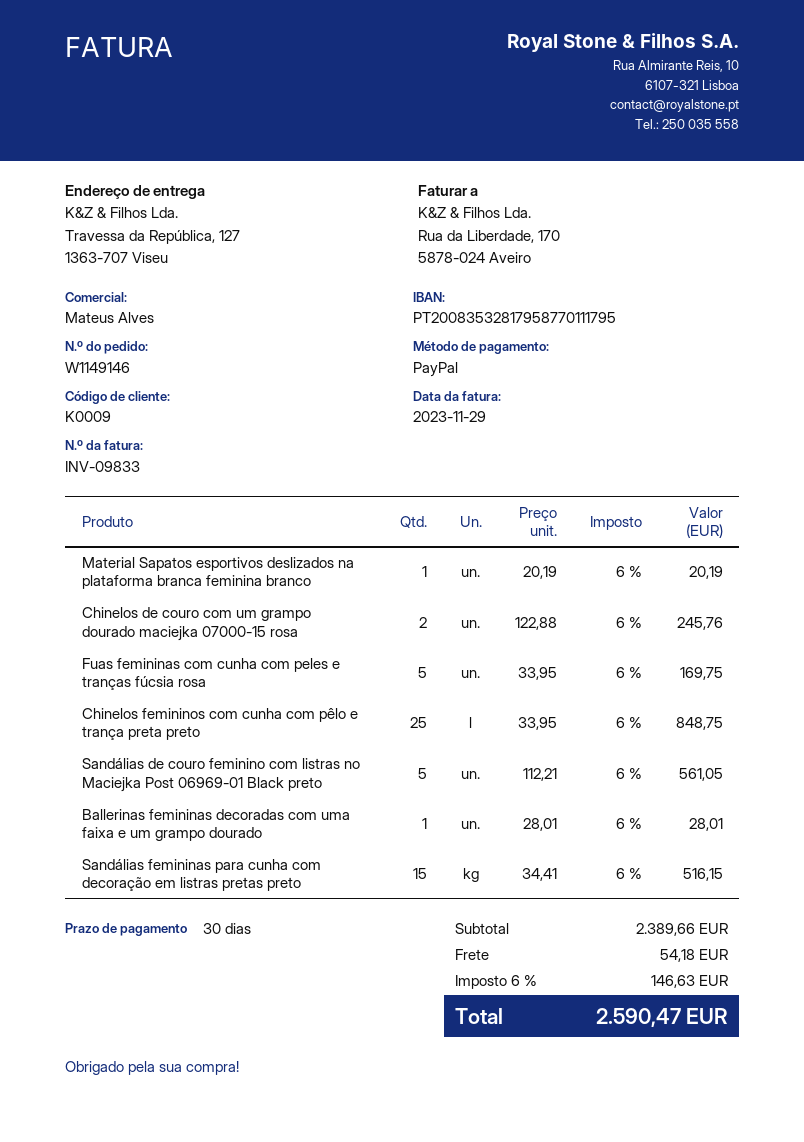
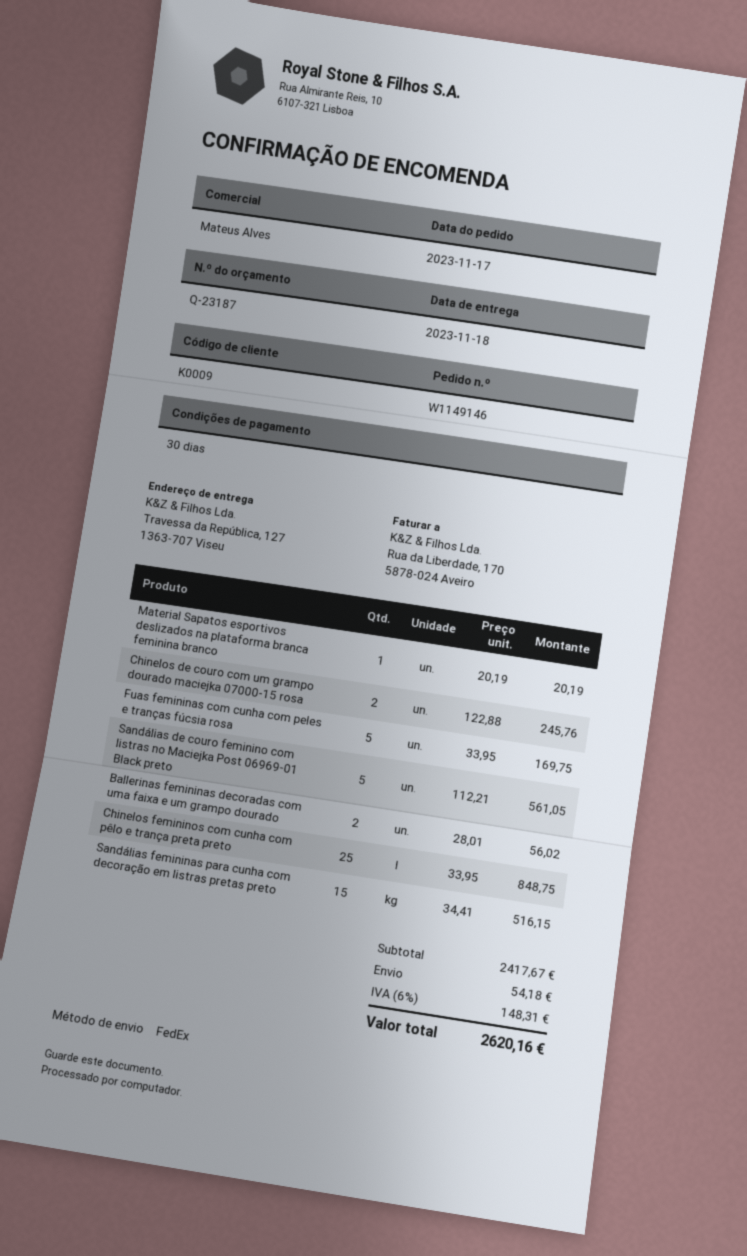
Ballerinas femininas decoradas com uma faixa e um grampo dourado: 1 x 28.01 = 28.01 -> 2 x 28.01 = 56.02
subtotal: 2389.66 -> 2417.67
tax: 6% = 146.63 -> 6% = 148.31
total: 2590.47 -> 2620.16

